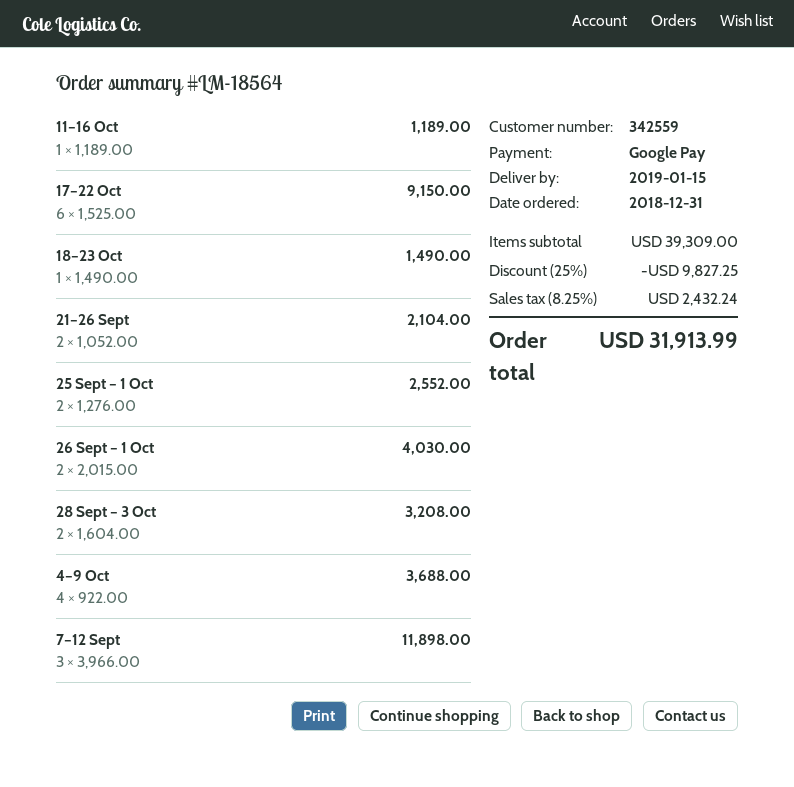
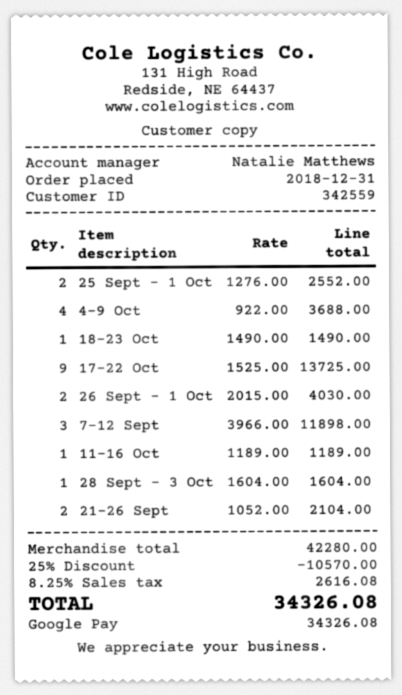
17–22 Oct: 6 x 1525.00 = 9150.00 -> 9 x 1525.00 = 13725.00
28 Sept – 3 Oct: 2 x 1604.00 = 3208.00 -> 1 x 1604.00 = 1604.00
subtotal: 39309.00 -> 42280.00
discount: 25% = 9827.25 -> 25% = 10570.00
tax: 8.25% = 2432.24 -> 8.25% = 2616.08
total: 31913.99 -> 34326.08

